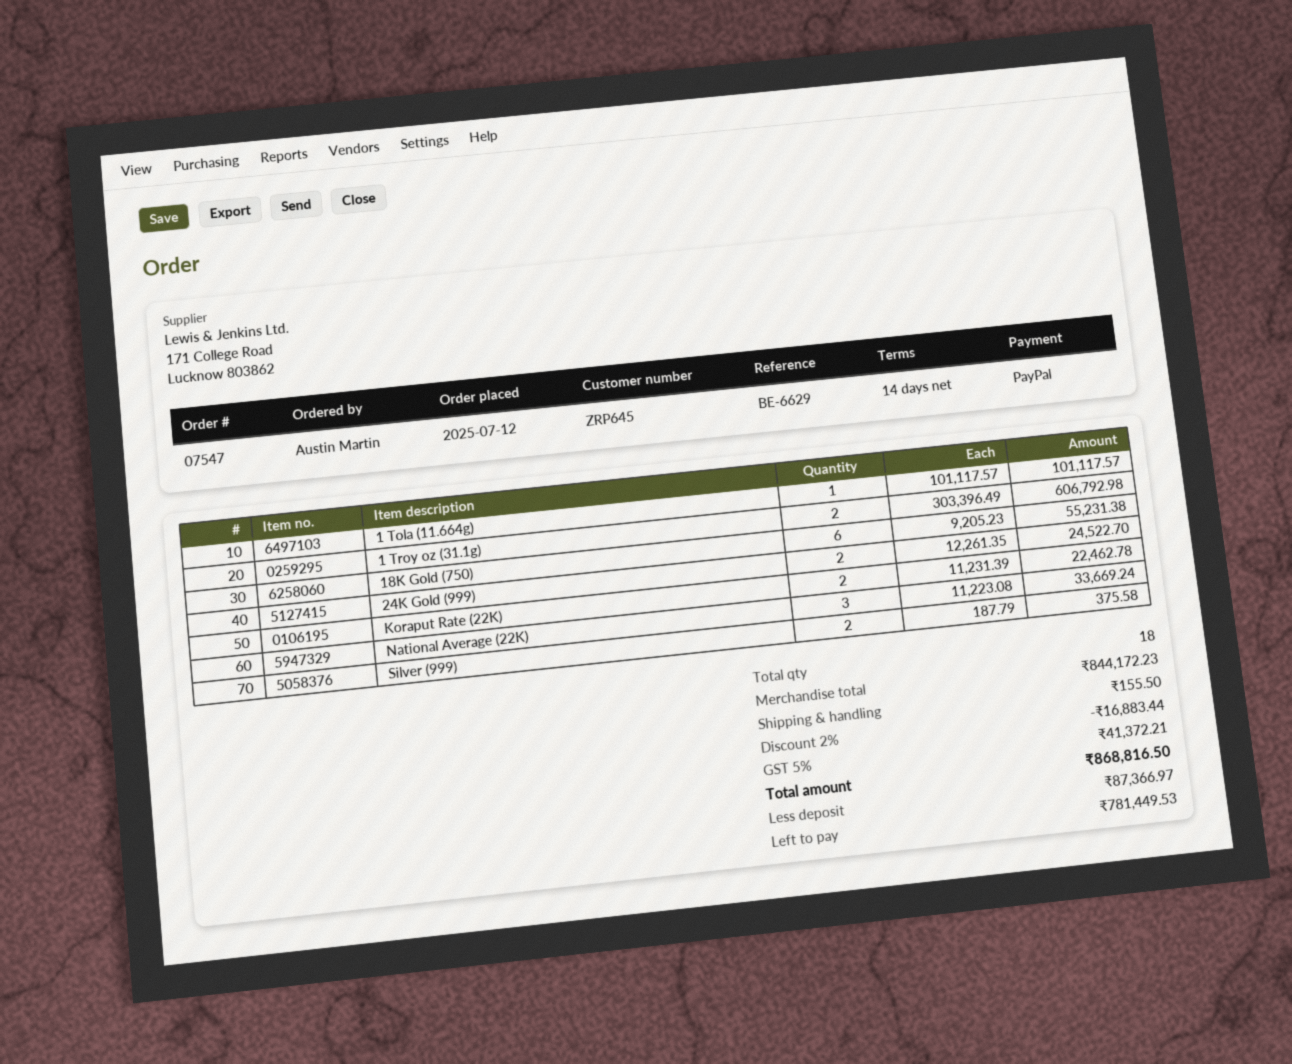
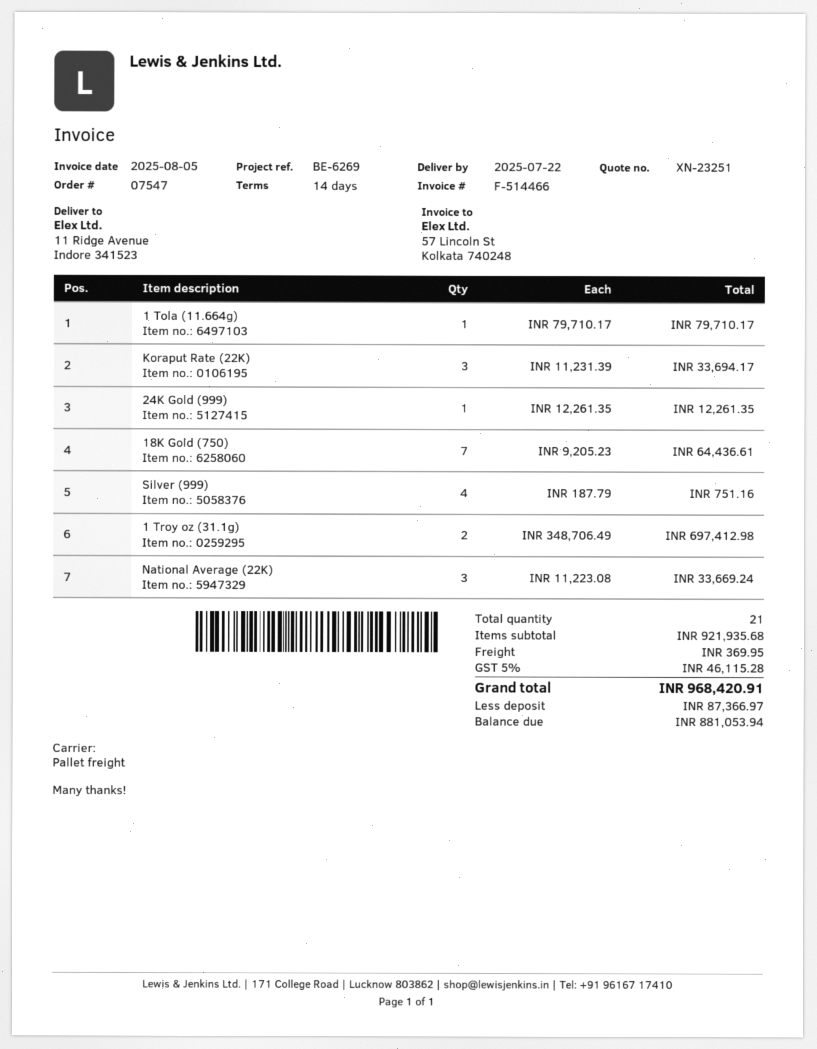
reference: BE-6629 -> BE-6269
1 Tola (11.664g): 1 x 101117.57 = 101117.57 -> 1 x 79710.17 = 79710.17
1 Troy oz (31.1g): 2 x 303396.49 = 606792.98 -> 2 x 348706.49 = 697412.98
18K Gold (750): 6 x 9205.23 = 55231.38 -> 7 x 9205.23 = 64436.61
24K Gold (999): 2 x 12261.35 = 24522.70 -> 1 x 12261.35 = 12261.35
Koraput Rate (22K): 2 x 11231.39 = 22462.78 -> 3 x 11231.39 = 33694.17
Silver (999): 2 x 187.79 = 375.58 -> 4 x 187.79 = 751.16
total quantity: 18 -> 21
subtotal: 844172.23 -> 921935.68
discount: 2% = 16883.44 -> none
shipping: 155.50 -> 369.95
tax: 5% = 41372.21 -> 5% = 46115.28
total: 868816.50 -> 968420.91
balance: 781449.53 -> 881053.94

